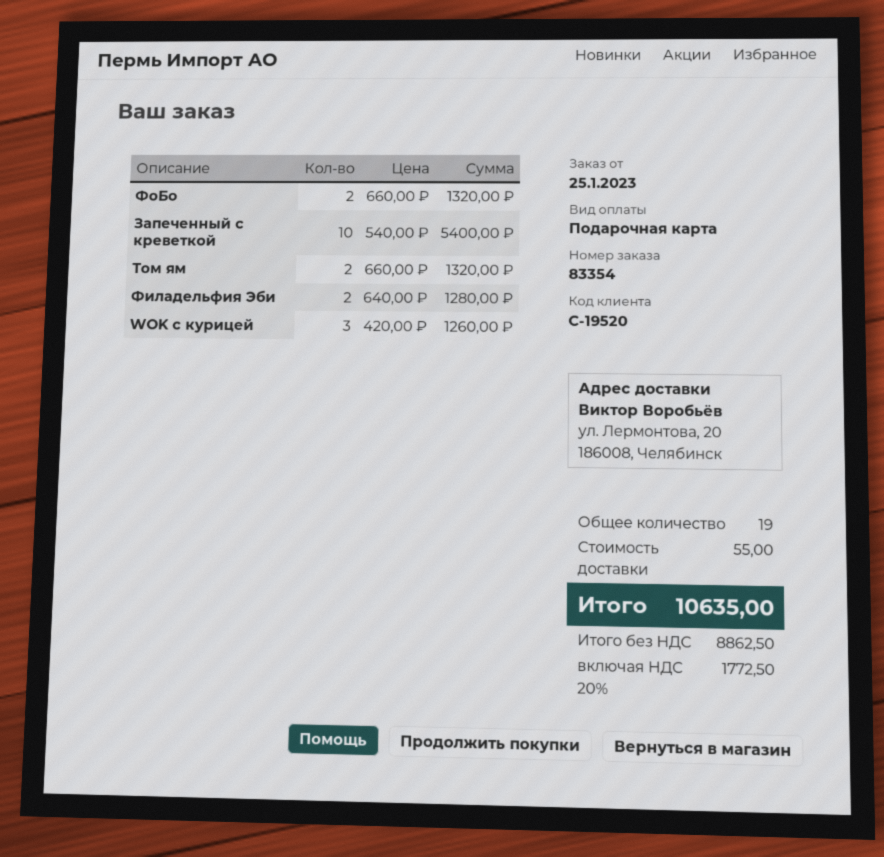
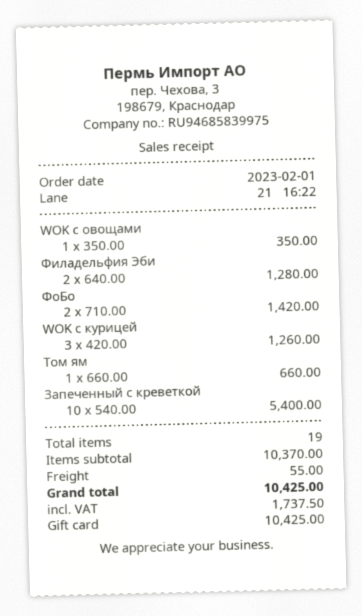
order date: 2023-01-25 -> 2023-02-01
ФоБо: 2 x 660.00 = 1320.00 -> 2 x 710.00 = 1420.00
Том ям: 2 x 660.00 = 1320.00 -> 1 x 660.00 = 660.00
WOK с овощами: none -> 1 x 350.00 = 350.00
tax: 1772.50 -> 1737.50
total: 10635.00 -> 10425.00

